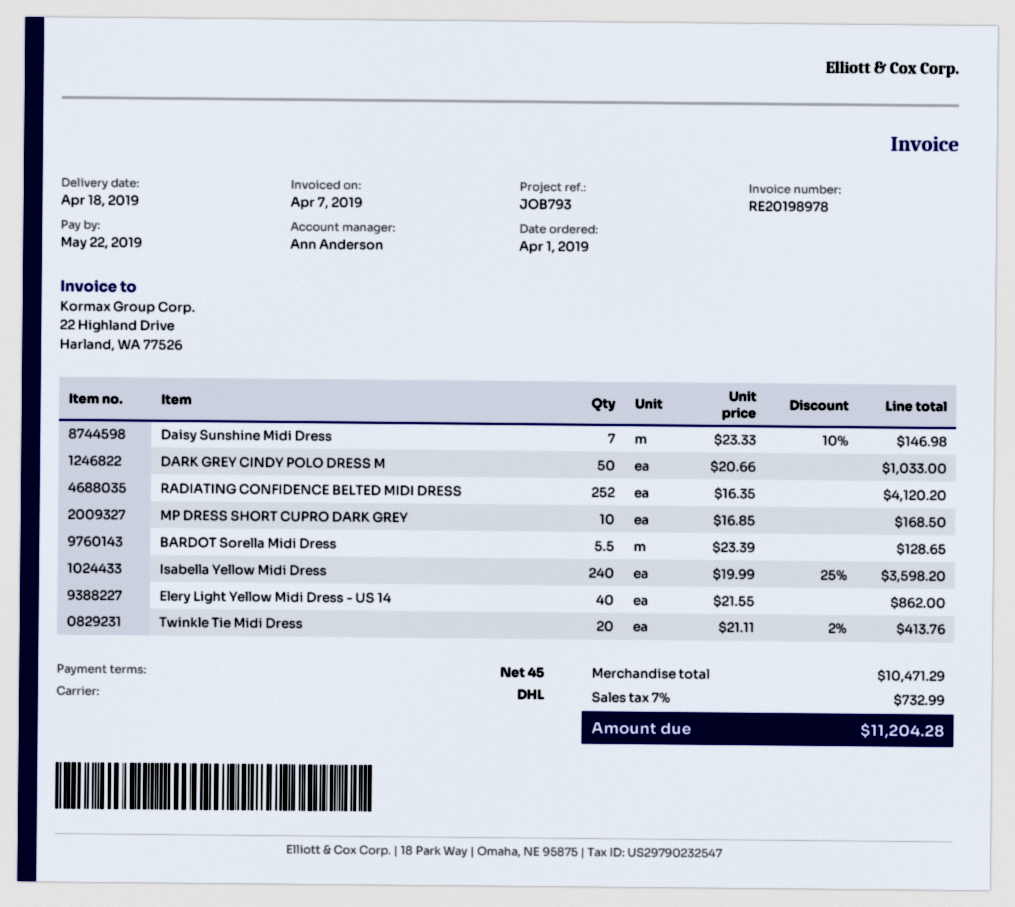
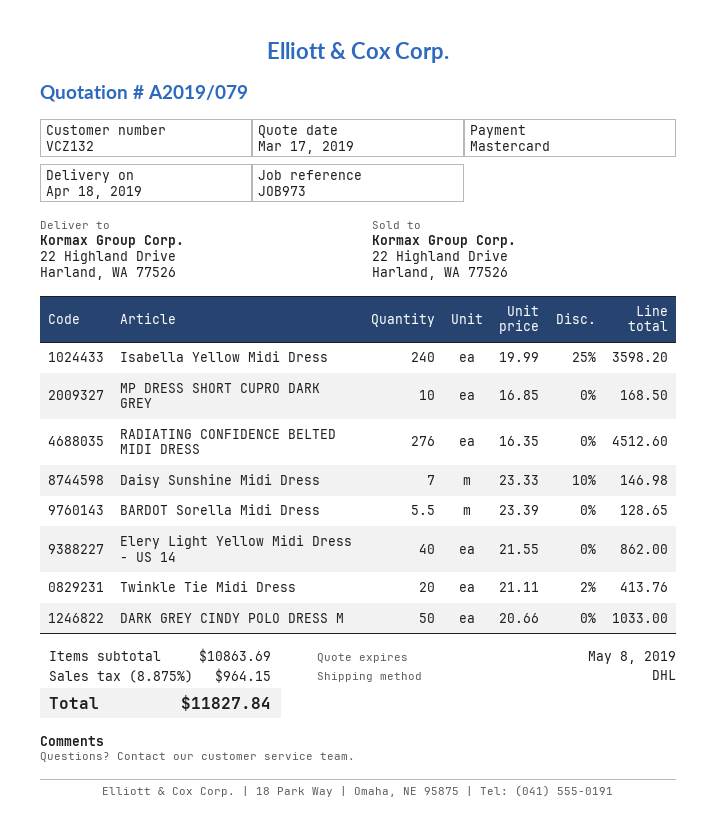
reference: JOB793 -> JOB973
RADIATING CONFIDENCE BELTED MIDI DRESS: 252 x 16.35 = 4120.20 -> 276 x 16.35 = 4512.60
subtotal: 10471.29 -> 10863.69
tax: 7% = 732.99 -> 8.875% = 964.15
total: 11204.28 -> 11827.84

